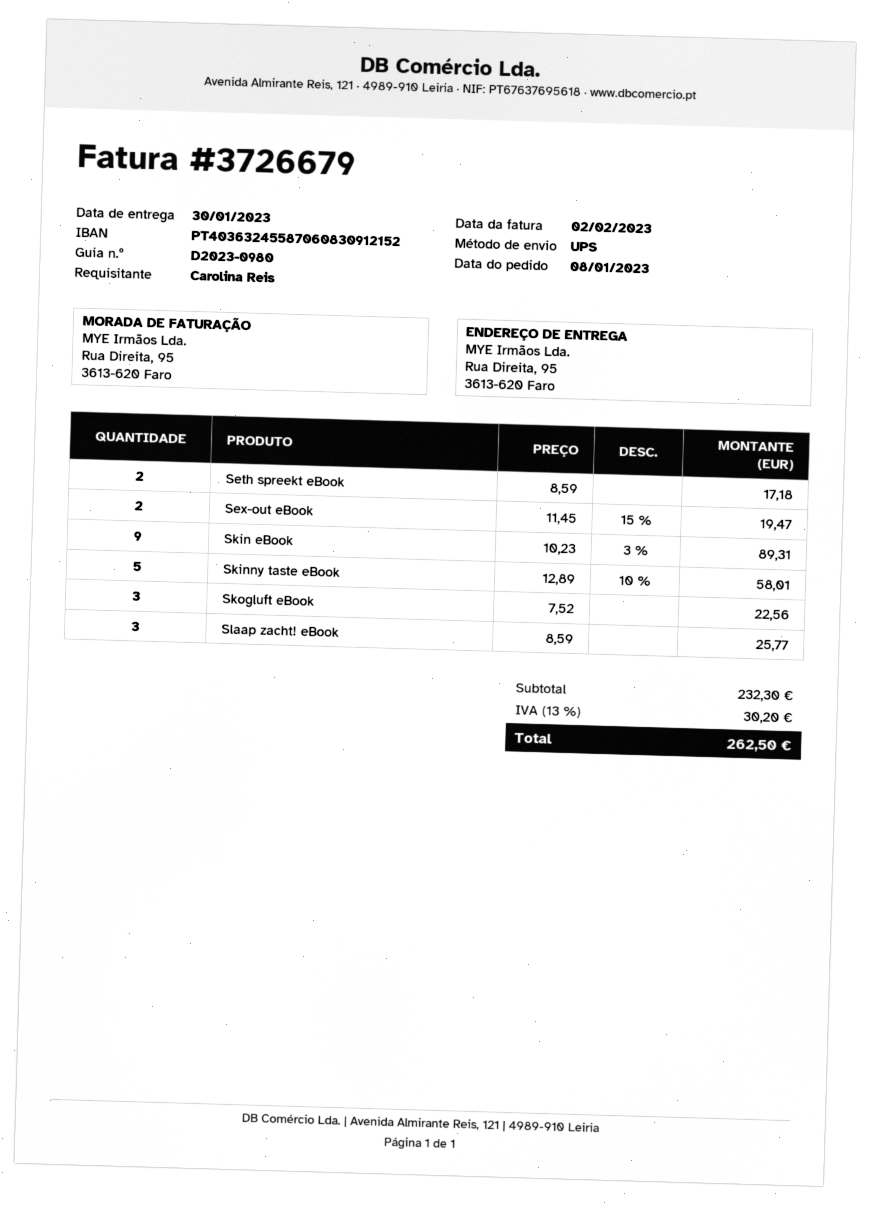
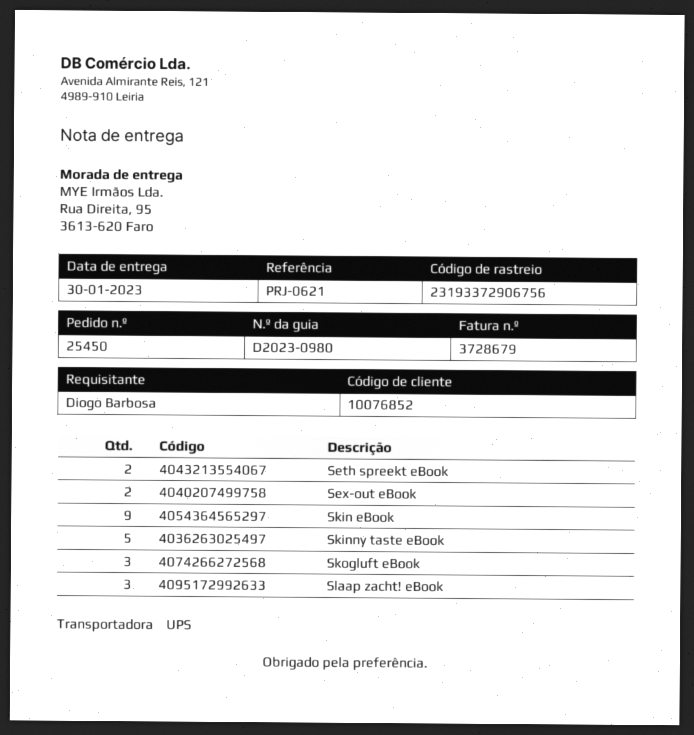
invoice number: 3726679 -> 3728679
ordered by: Carolina Reis -> Diogo Barbosa

